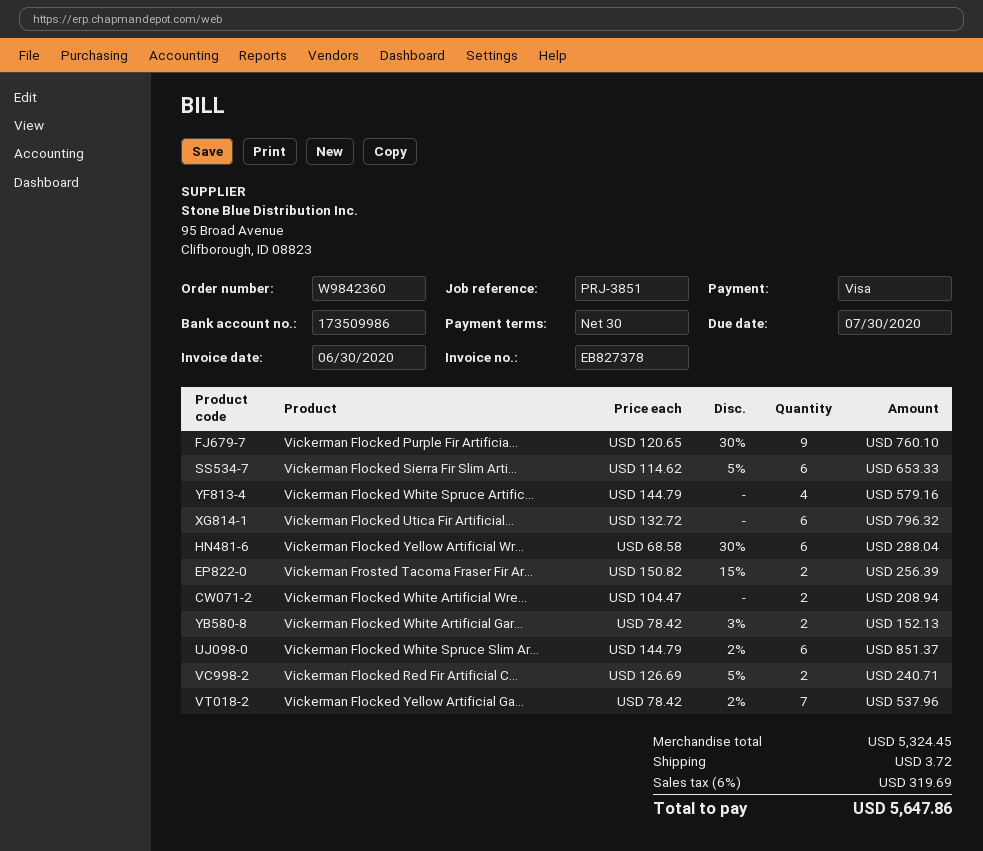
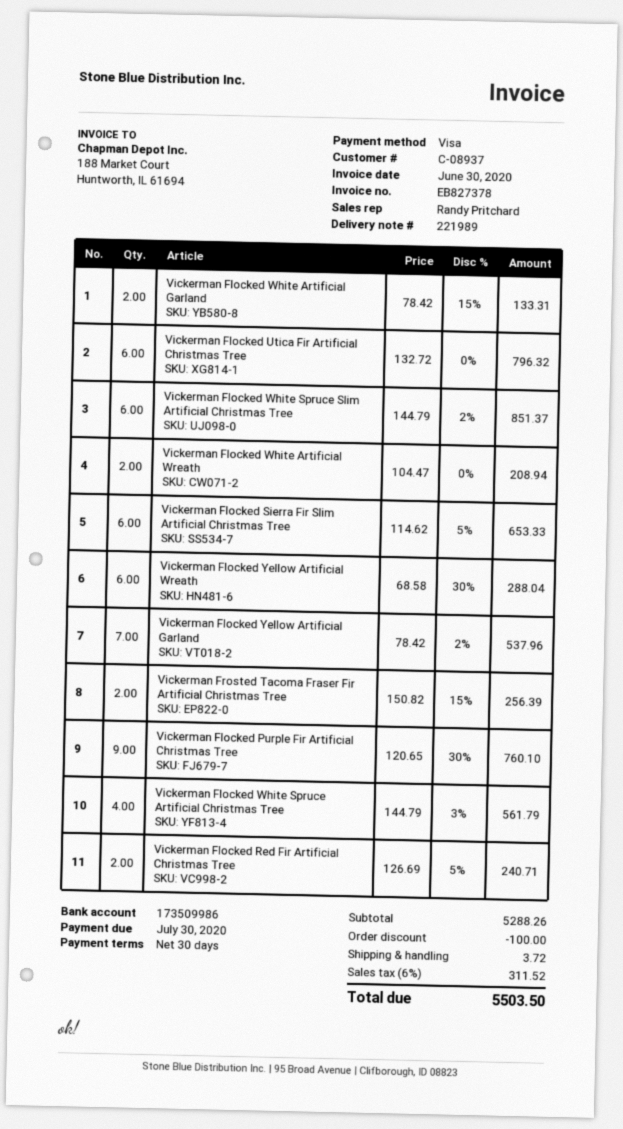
Vickerman Flocked White Spruce Artific...: 4 x 144.79 = 579.16 -> 4 x 144.79 - 3% = 561.79
Vickerman Flocked White Artificial Gar...: 2 x 78.42 - 3% = 152.13 -> 2 x 78.42 - 15% = 133.31
subtotal: 5324.45 -> 5288.26
discount: none -> 100.00
tax: 6% = 319.69 -> 6% = 311.52
total: 5647.86 -> 5503.50

